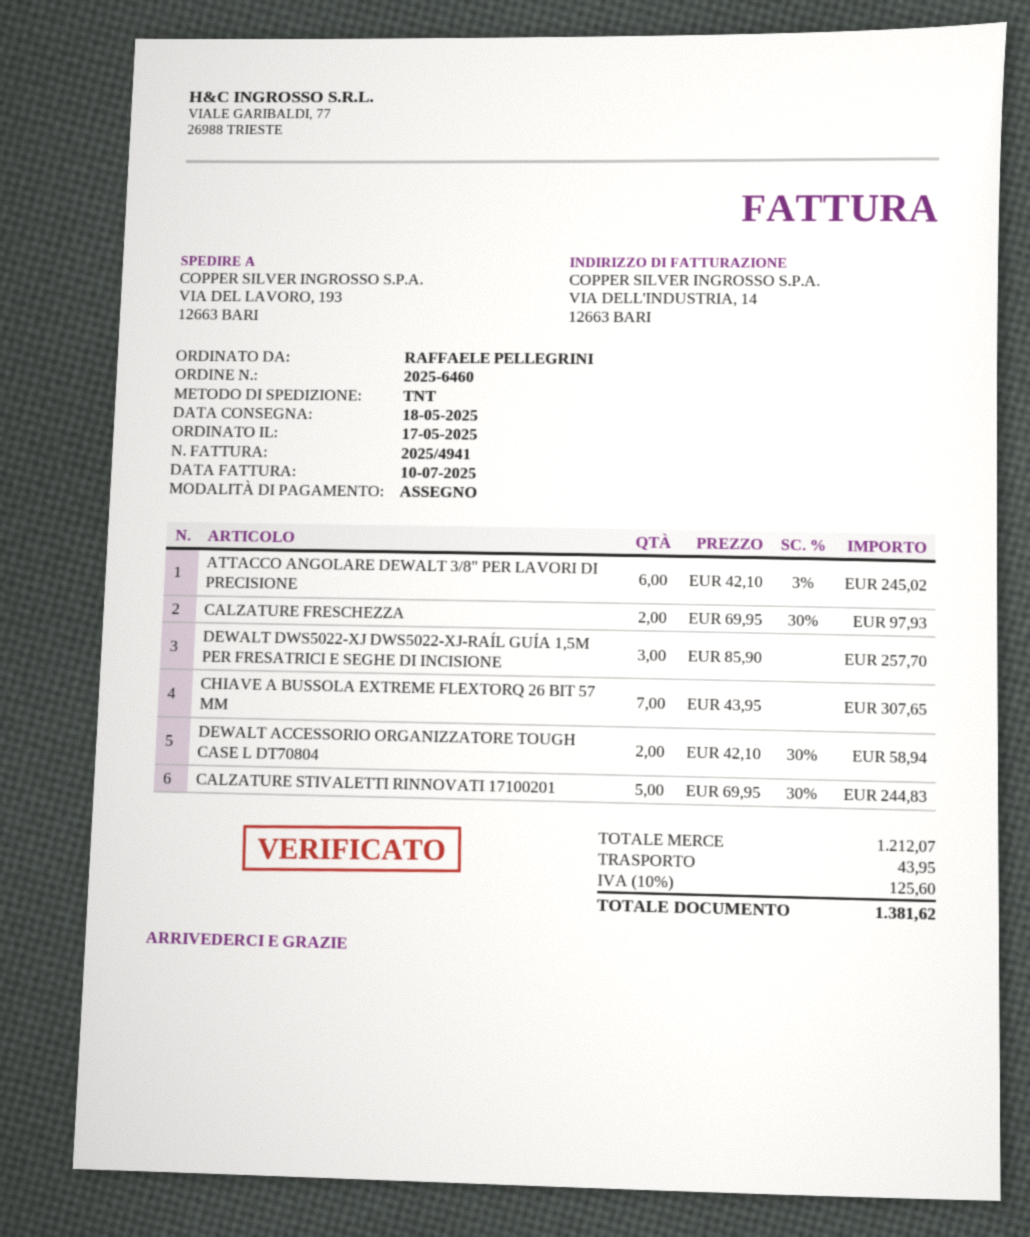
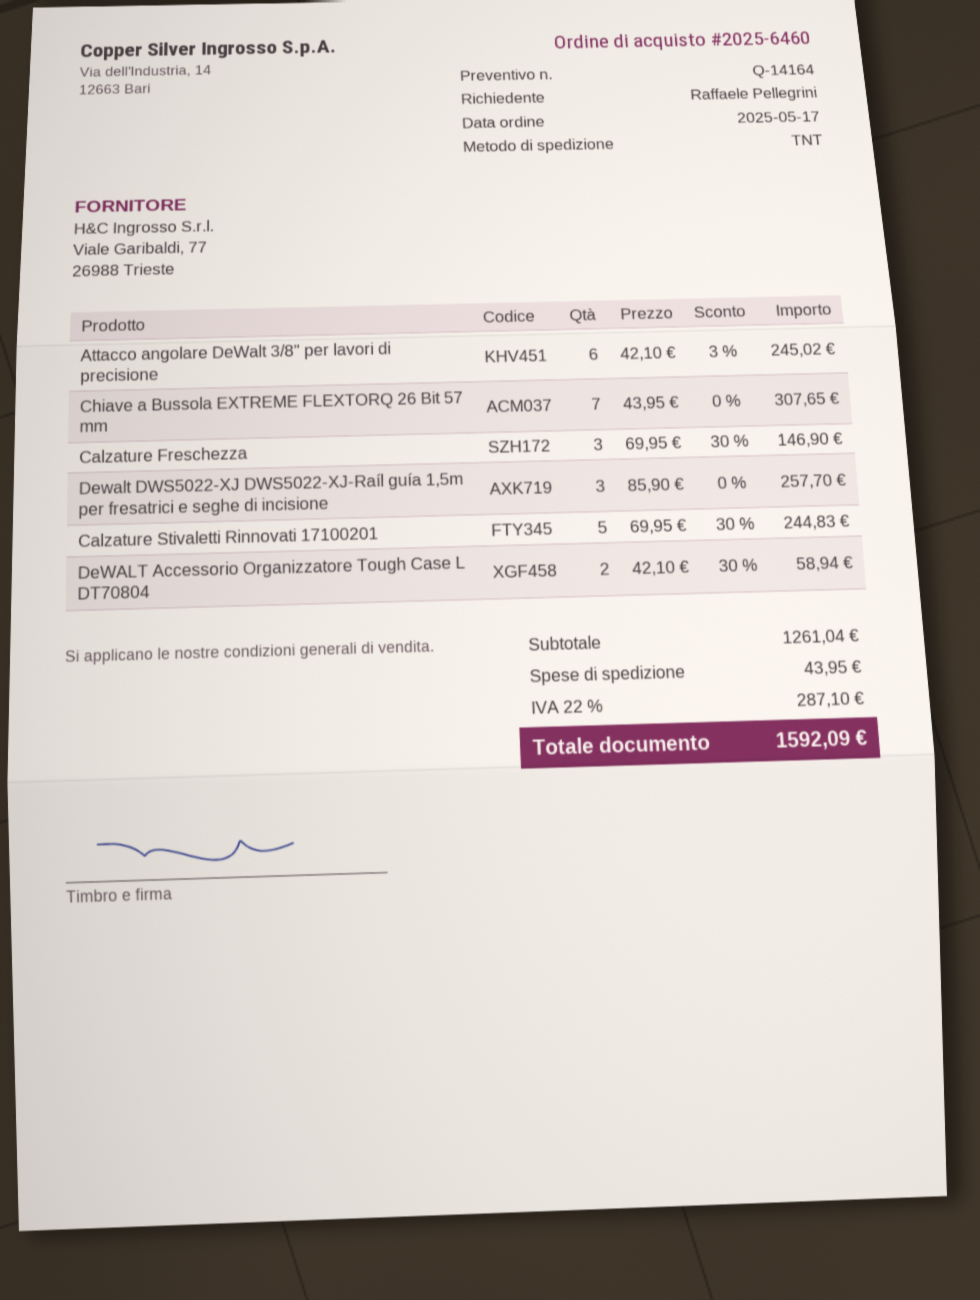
CALZATURE FRESCHEZZA: 2 x 69.95 - 30% = 97.93 -> 3 x 69.95 - 30% = 146.90
subtotal: 1212.07 -> 1261.04
tax: 10% = 125.60 -> 22% = 287.10
total: 1381.62 -> 1592.09

